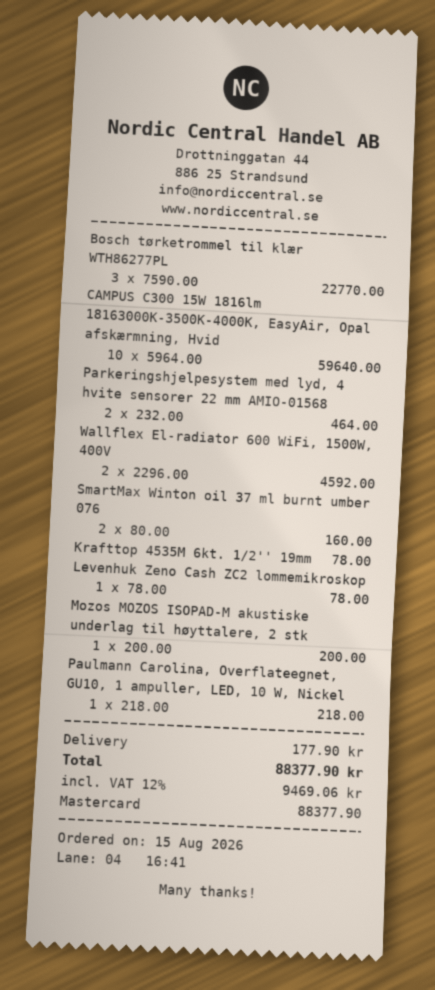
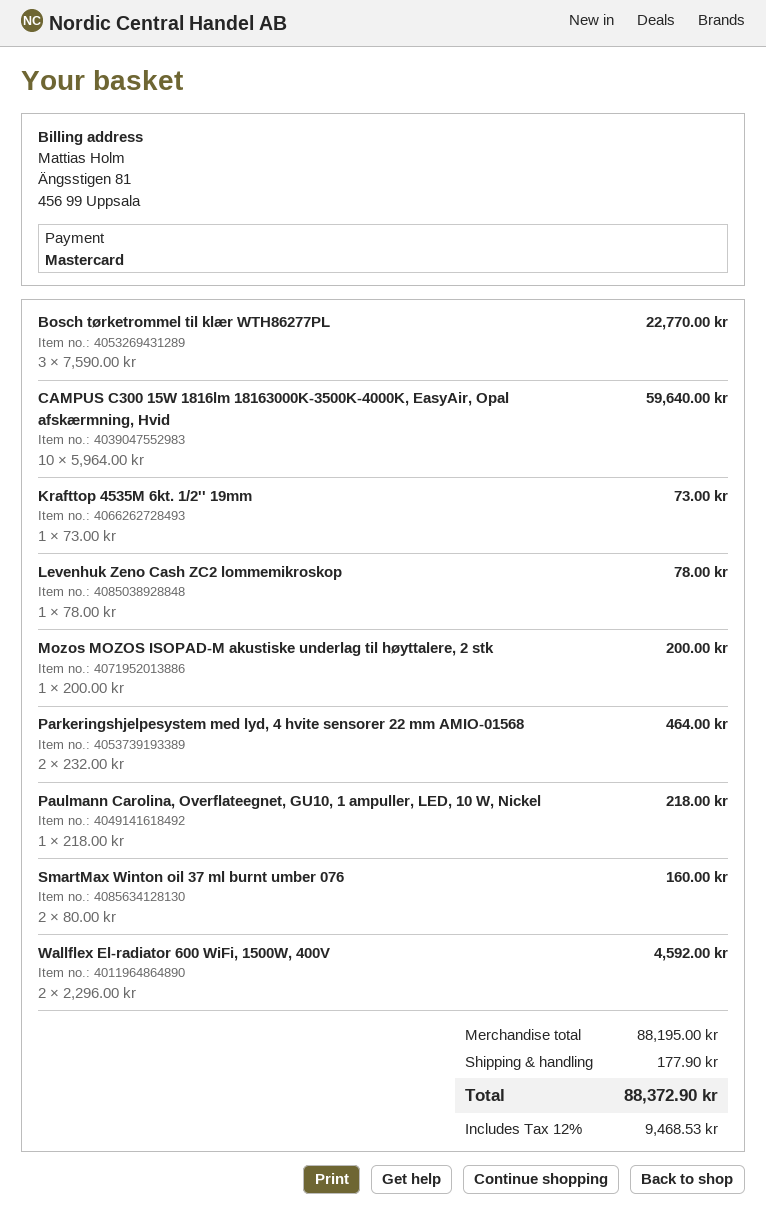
Krafttop 4535M 6kt. 1/2'' 19mm: 1 x 78.00 = 78.00 -> 1 x 73.00 = 73.00
tax: 12% = 9469.06 -> 12% = 9468.53
total: 88377.90 -> 88372.90

